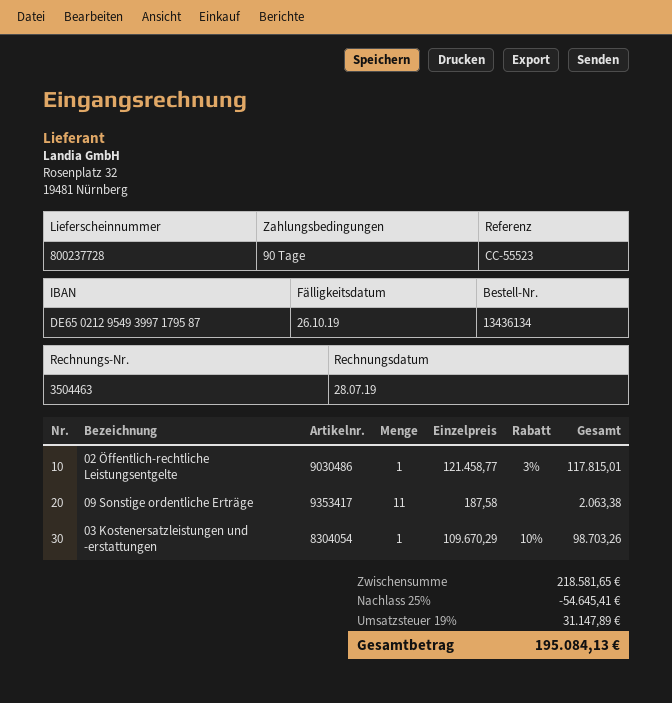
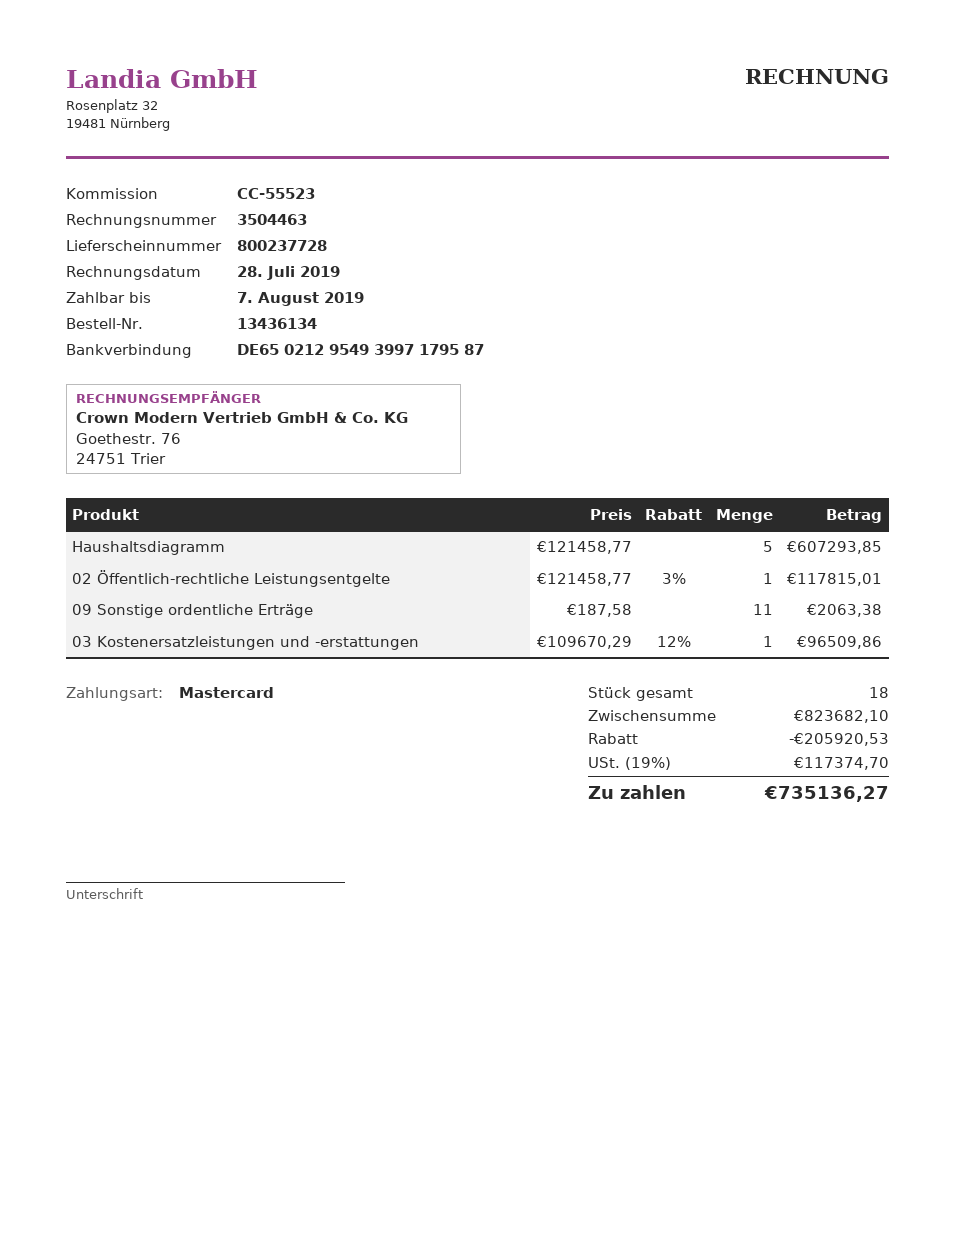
due date: 2019-10-26 -> 2019-08-07
03 Kostenersatzleistungen und -erstattungen: 1 x 109670.29 - 10% = 98703.26 -> 1 x 109670.29 - 12% = 96509.86
Haushaltsdiagramm: none -> 5 x 121458.77 = 607293.85
subtotal: 218581.65 -> 823682.10
discount: 54645.41 -> 205920.53
tax: 19% = 31147.89 -> 19% = 117374.70
total: 195084.13 -> 735136.27

